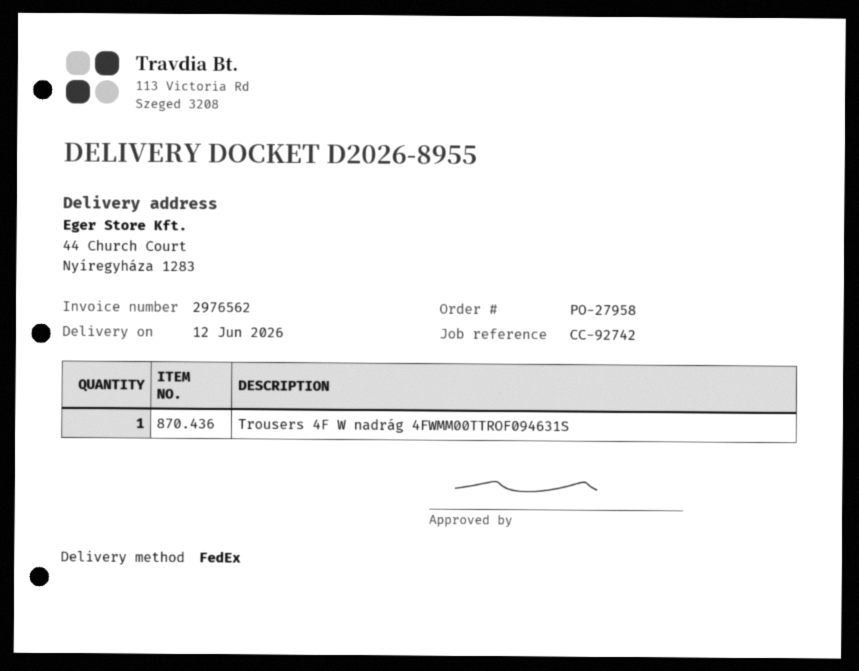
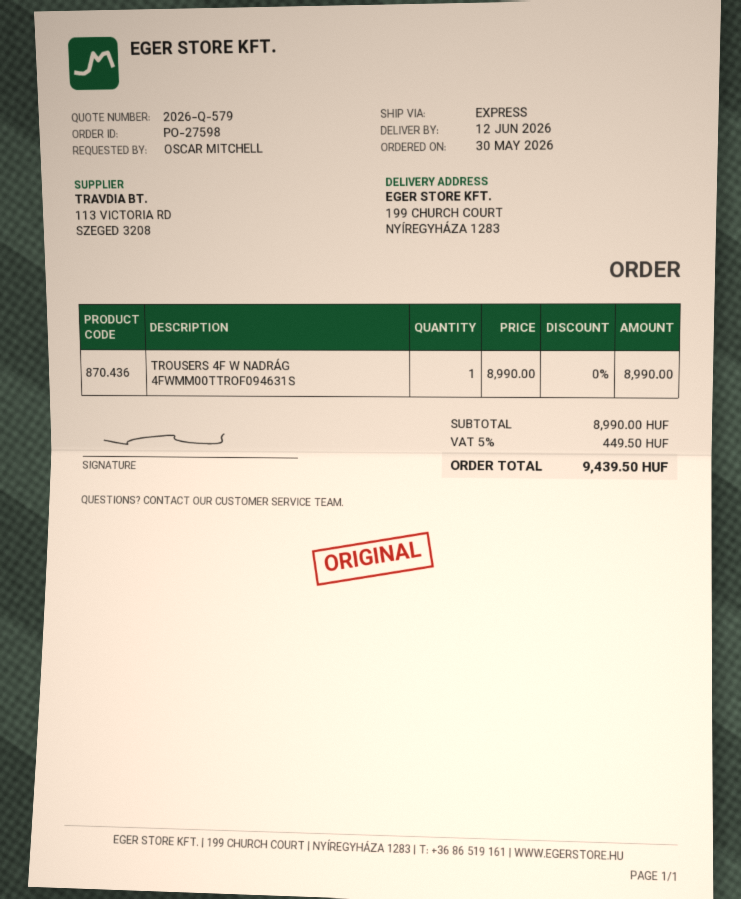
order number: PO-27958 -> PO-27598
shipping method: FedEx -> express
ship to: 44 Church Court, Nyíregyháza 1283 -> 199 CHURCH COURT, NYÍREGYHÁZA 1283

